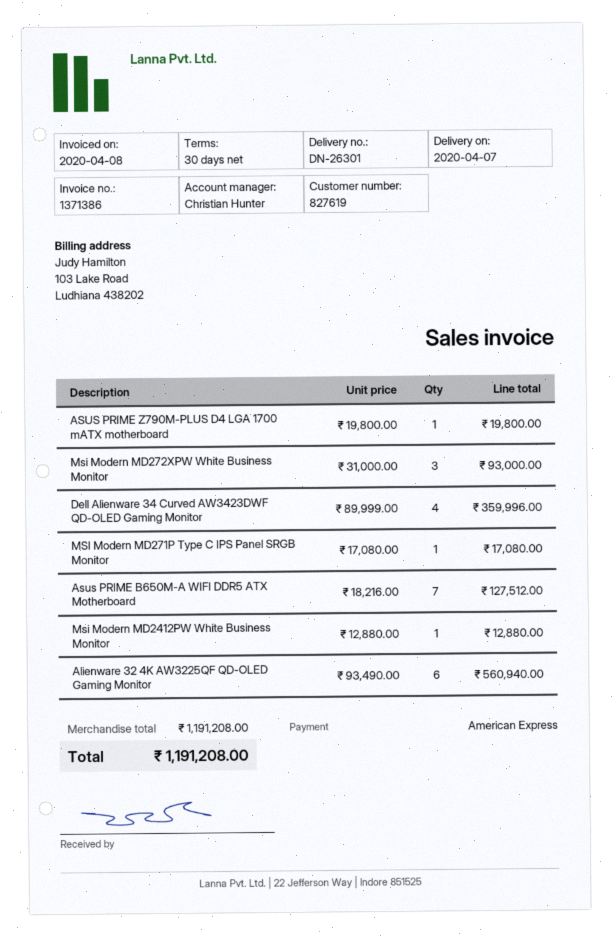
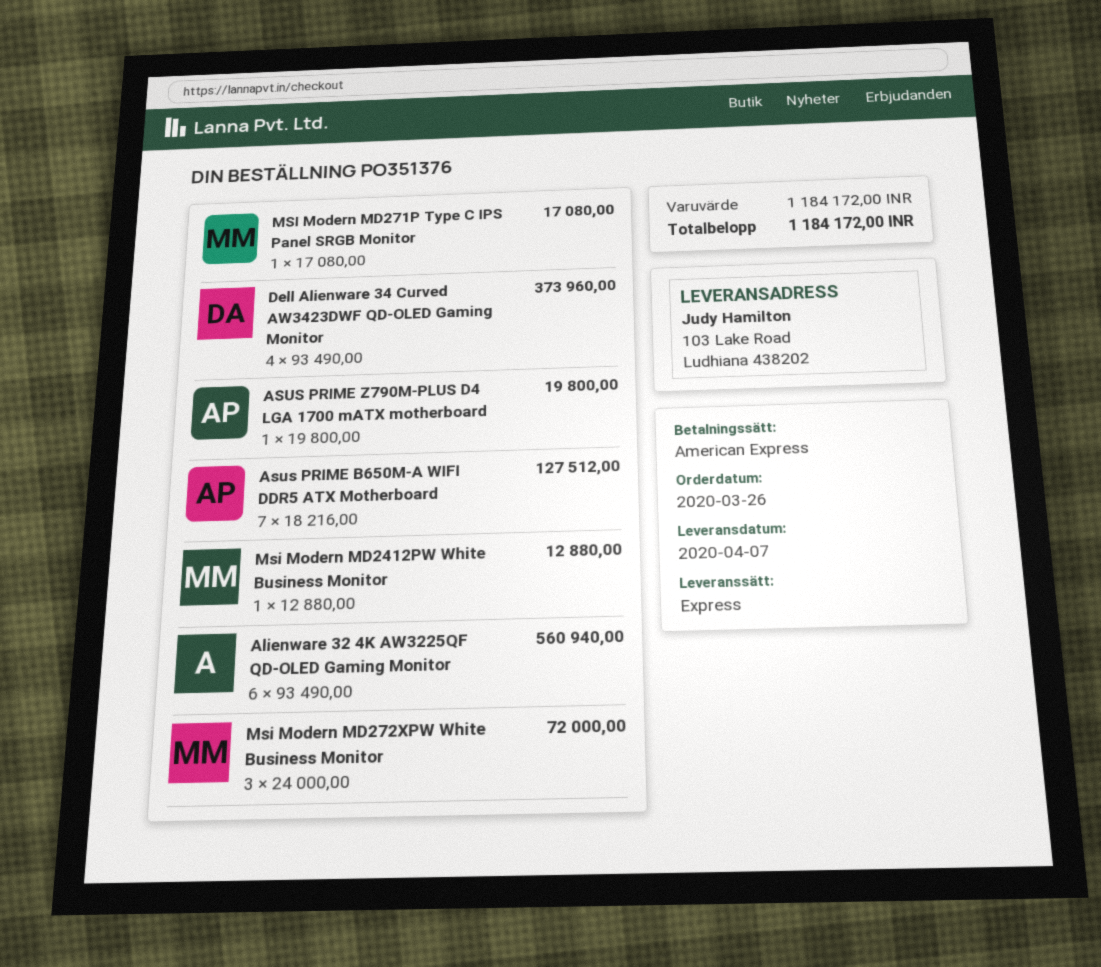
Msi Modern MD272XPW White Business Monitor: 3 x 31000.00 = 93000.00 -> 3 x 24000.00 = 72000.00
Dell Alienware 34 Curved AW3423DWF QD-OLED Gaming Monitor: 4 x 89999.00 = 359996.00 -> 4 x 93490.00 = 373960.00
subtotal: 1191208.00 -> 1184172.00
total: 1191208.00 -> 1184172.00

